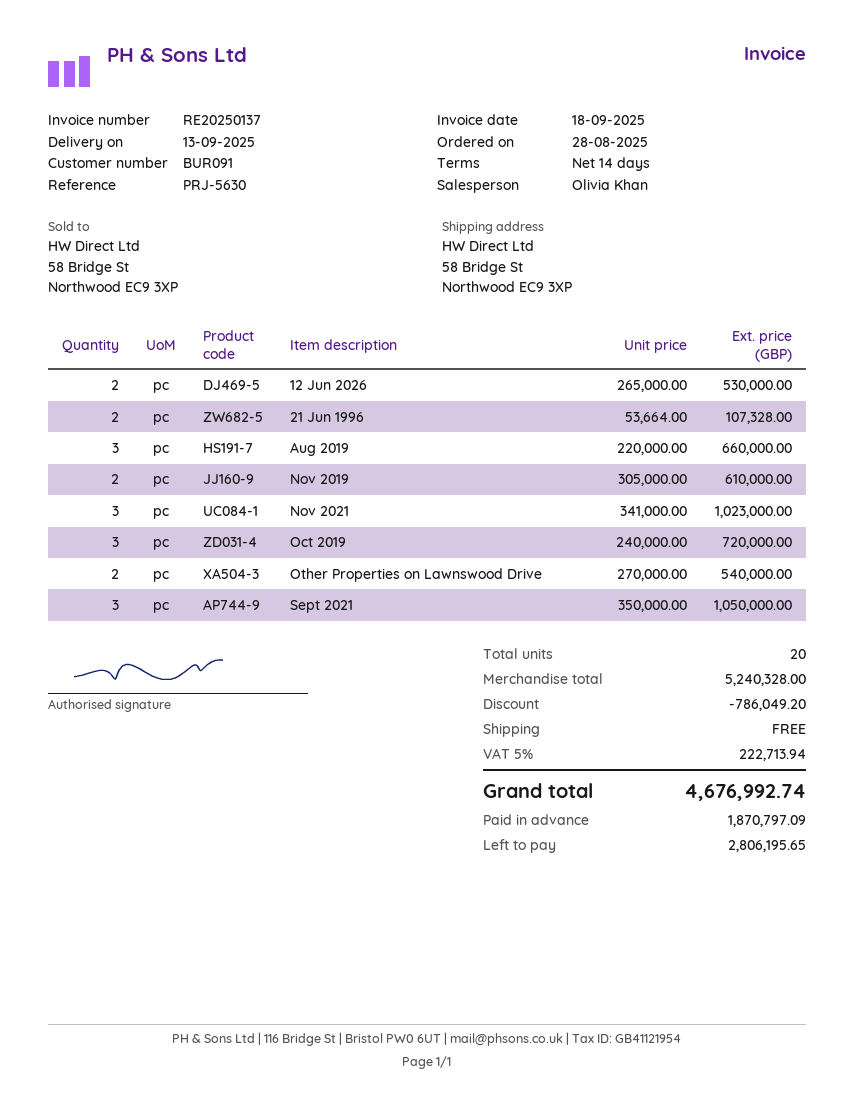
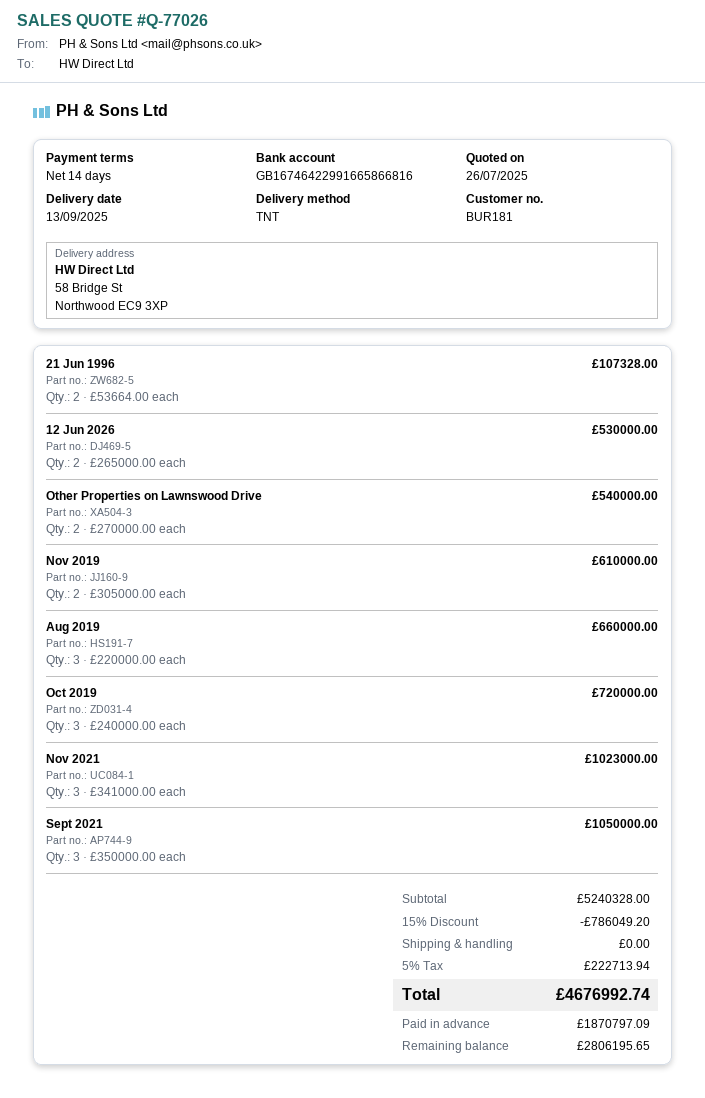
customer number: BUR091 -> BUR181

